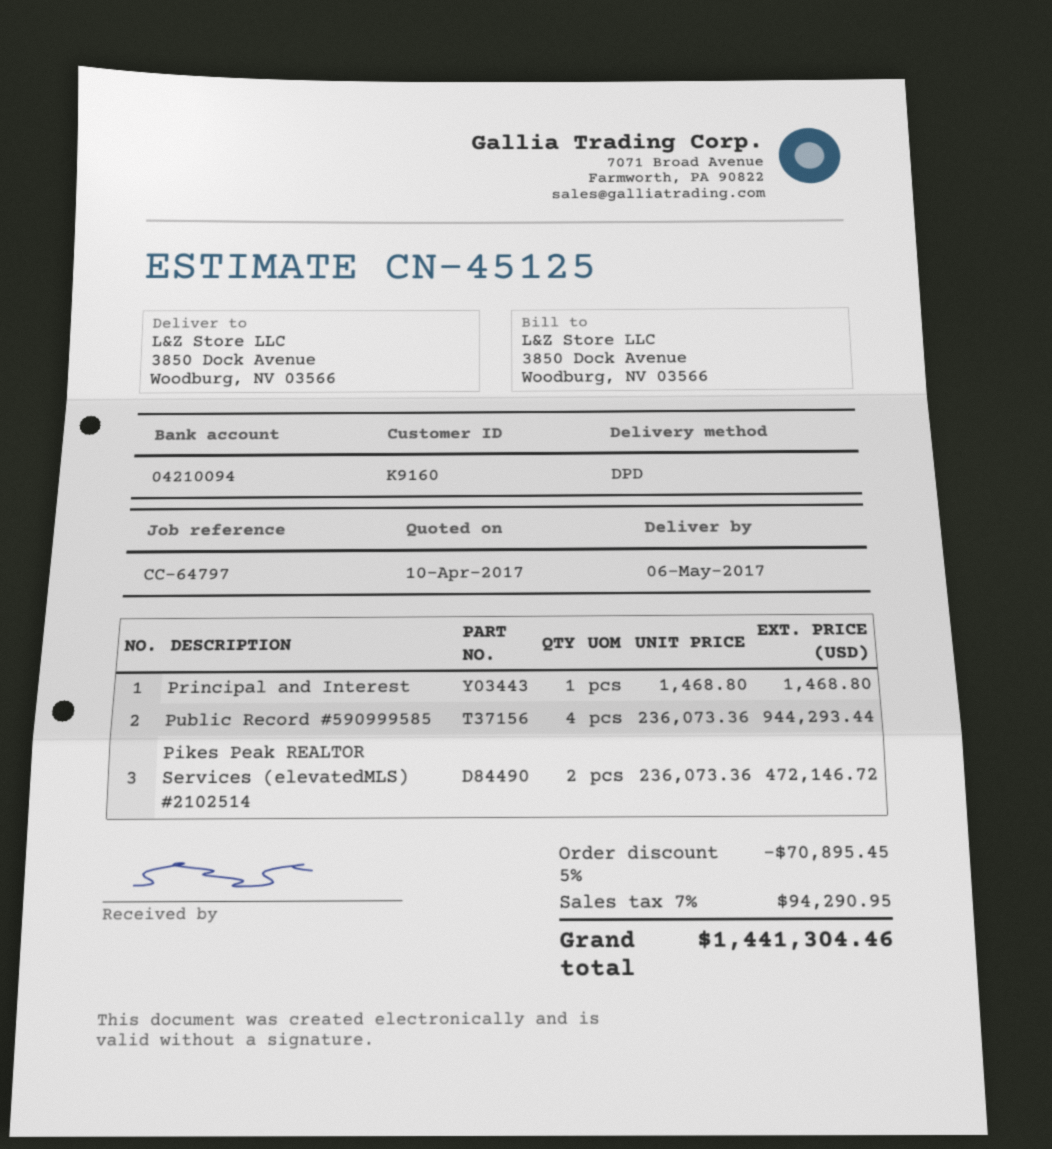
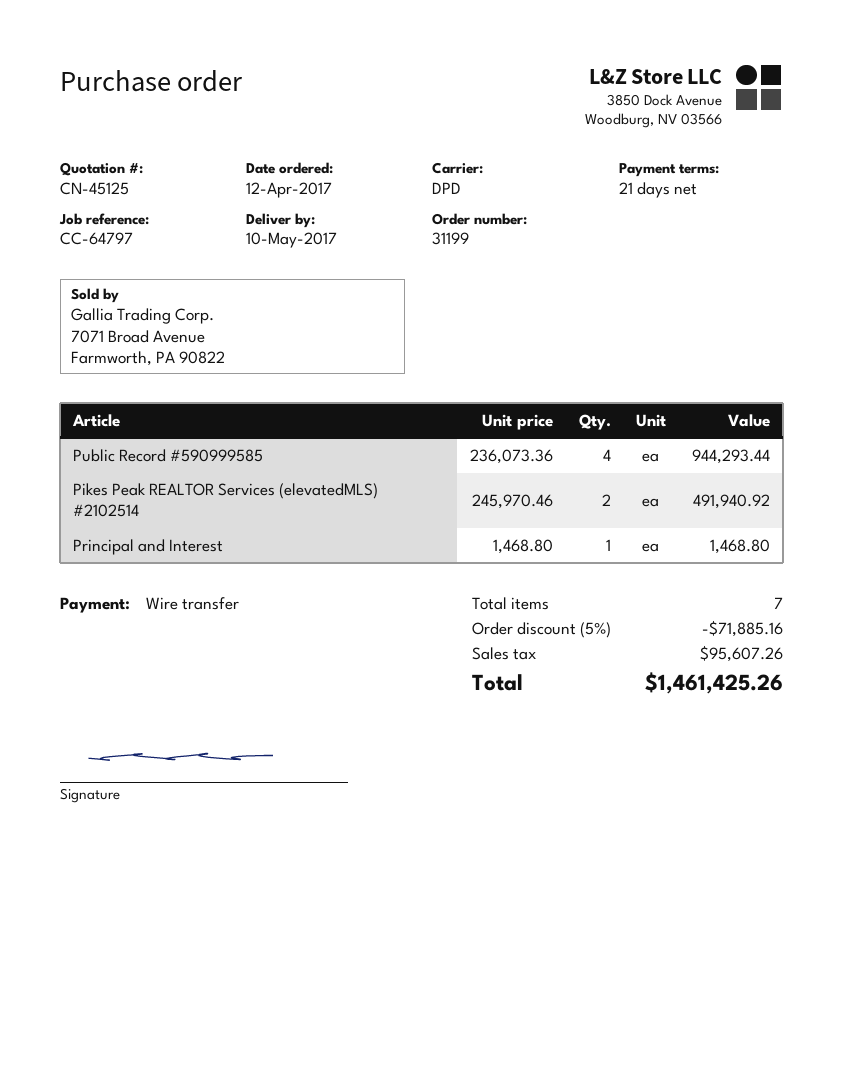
delivery date: 2017-05-06 -> 2017-05-10
Pikes Peak REALTOR Services (elevatedMLS) #2102514: 2 x 236073.36 = 472146.72 -> 2 x 245970.46 = 491940.92
discount: 5% = 70895.45 -> 5% = 71885.16
tax: 94290.95 -> 95607.26
total: 1441304.46 -> 1461425.26

